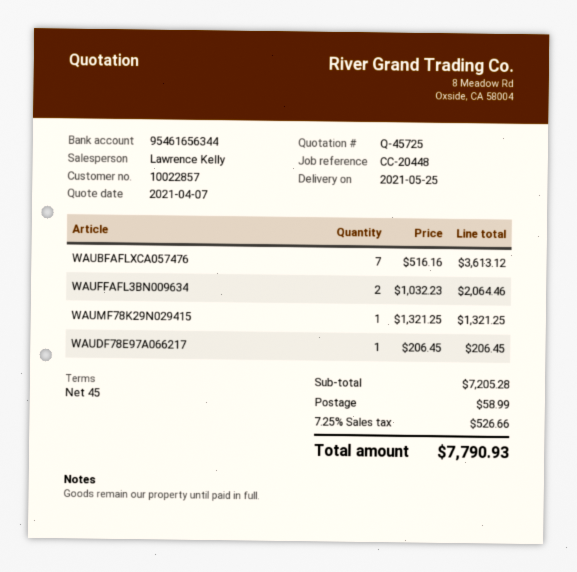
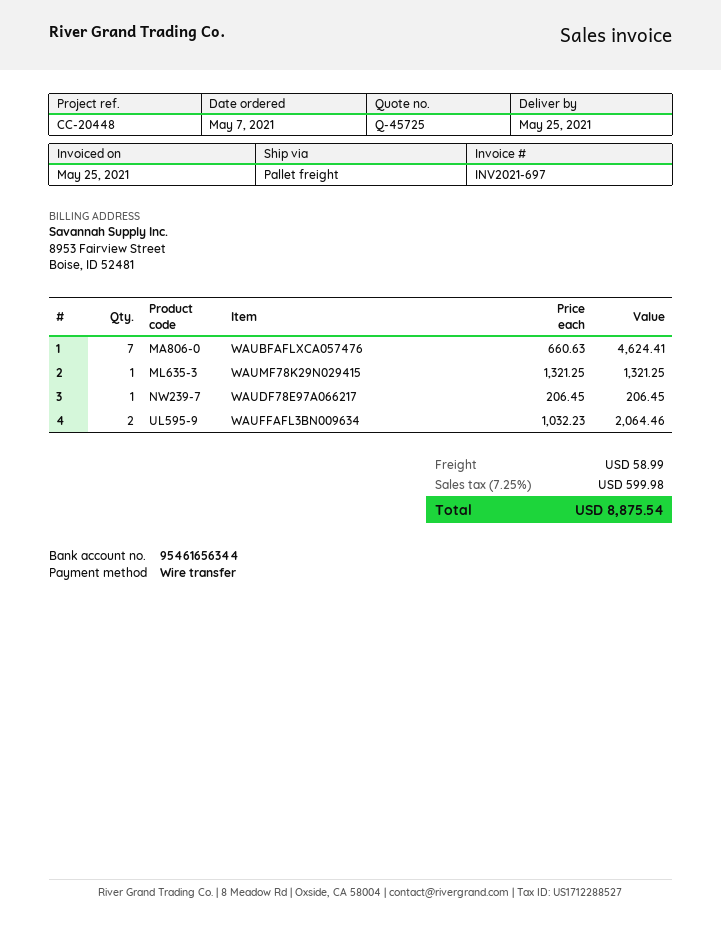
WAUBFAFLXCA057476: 7 x 516.16 = 3613.12 -> 7 x 660.63 = 4624.41
tax: 7.25% = 526.66 -> 7.25% = 599.98
total: 7790.93 -> 8875.54

